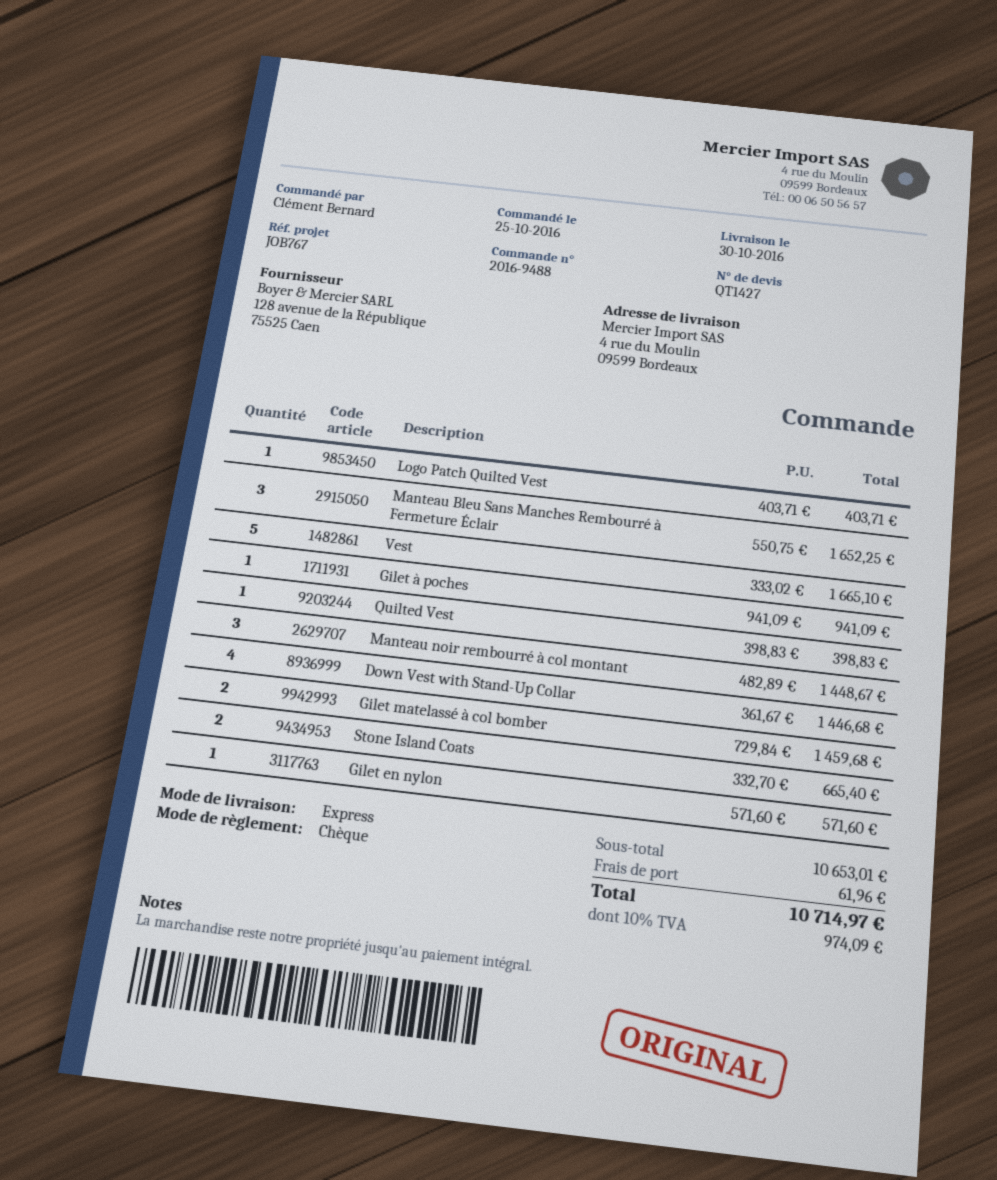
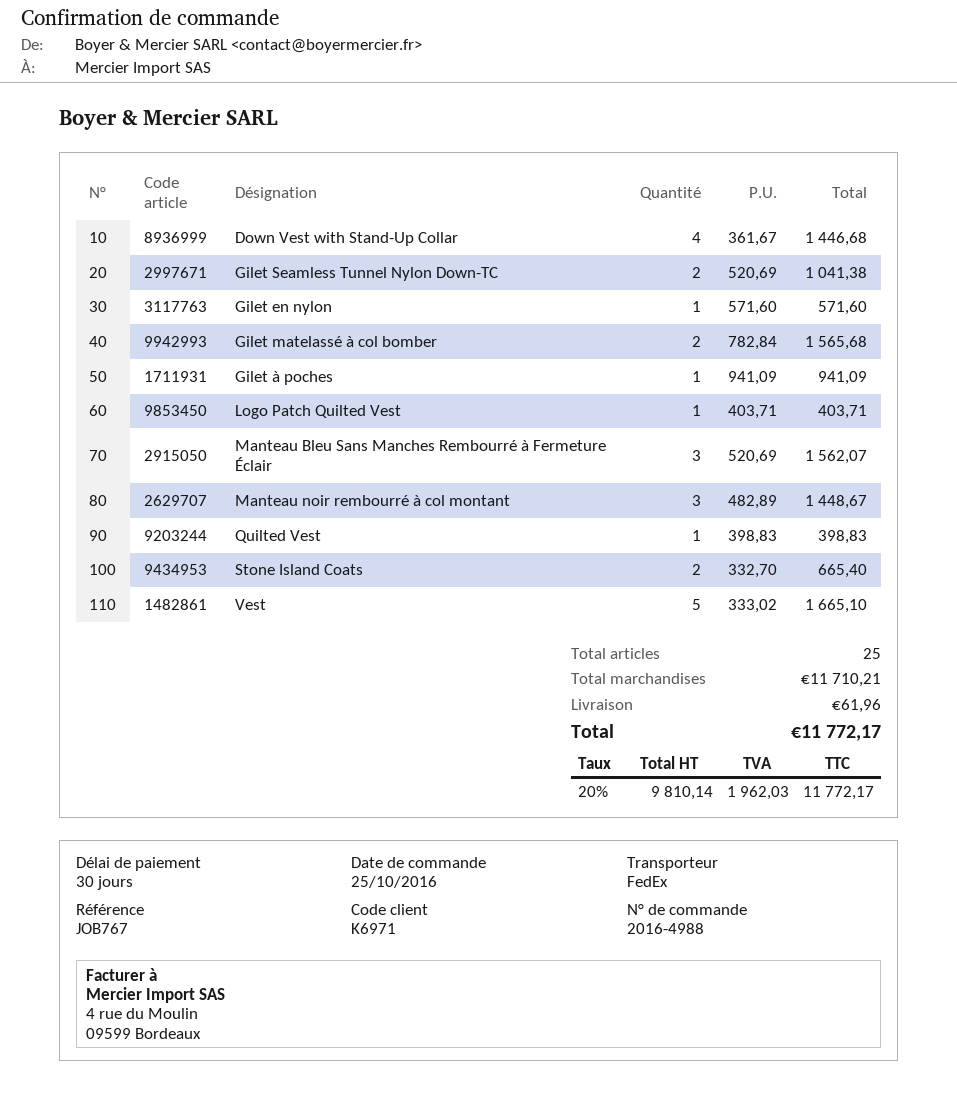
order number: 2016-9488 -> 2016-4988
shipping method: express -> FedEx
Manteau Bleu Sans Manches Rembourré à Fermeture Éclair: 3 x 550.75 = 1652.25 -> 3 x 520.69 = 1562.07
Gilet matelassé à col bomber: 2 x 729.84 = 1459.68 -> 2 x 782.84 = 1565.68
Gilet Seamless Tunnel Nylon Down-TC: none -> 2 x 520.69 = 1041.38
subtotal: 10653.01 -> 11710.21
tax: 10% = 974.09 -> 20% = 1962.03
total: 10714.97 -> 11772.17

